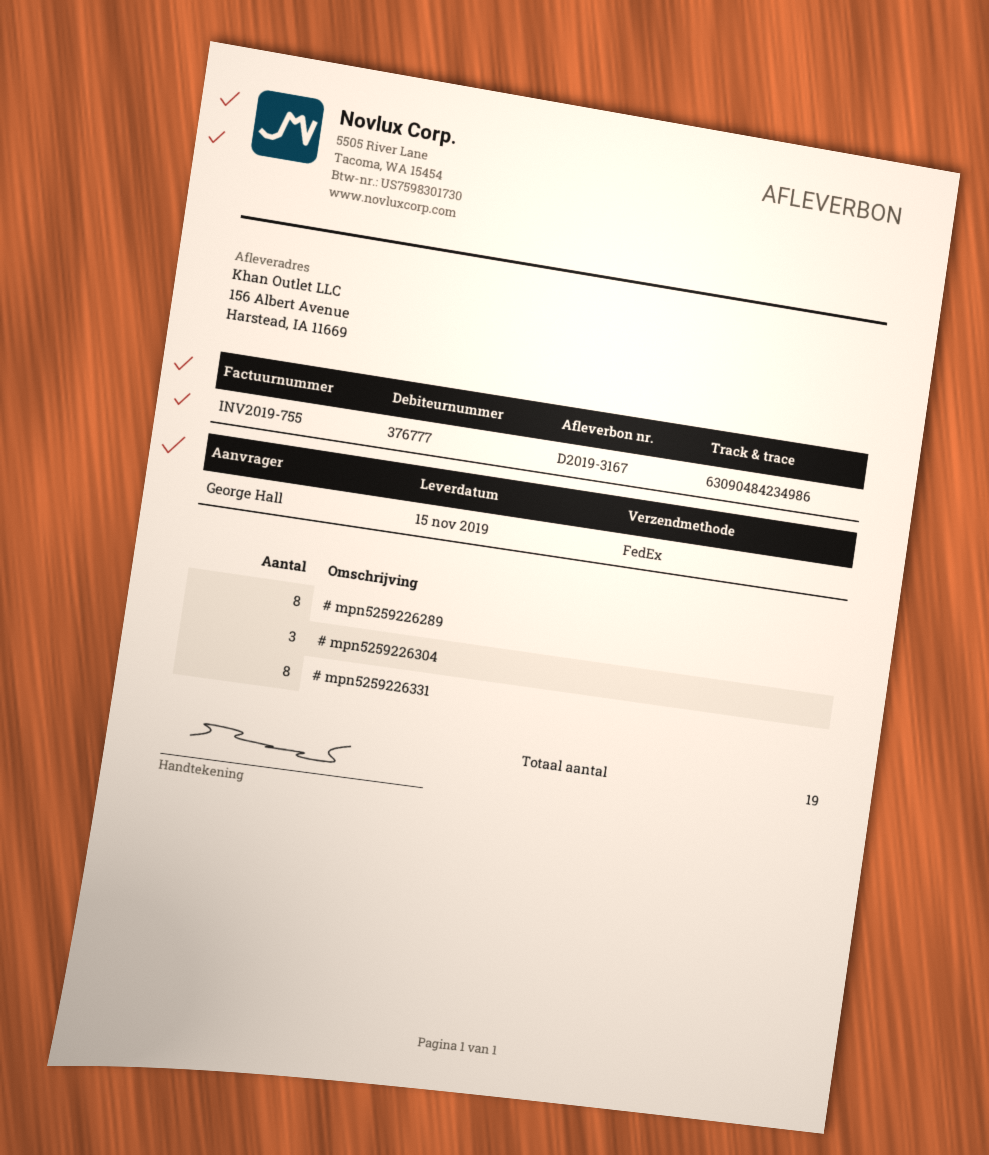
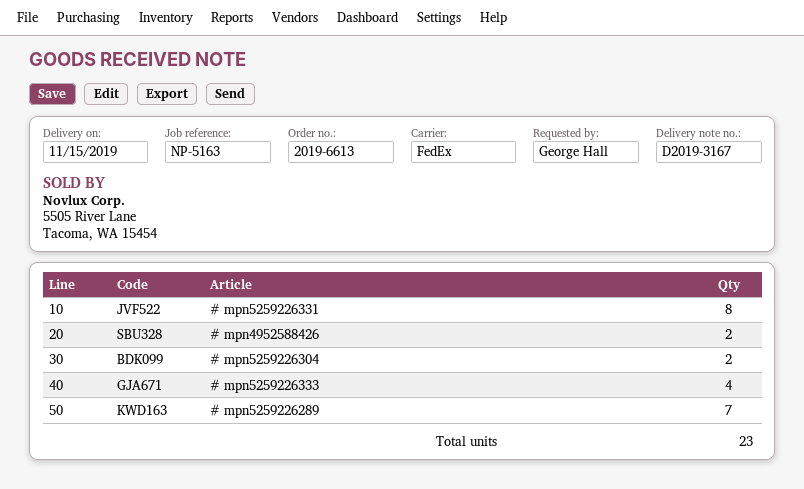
# mpn5259226289: 8 -> 7
# mpn5259226304: 3 -> 2
# mpn4952588426: none -> 2
# mpn5259226333: none -> 4
total quantity: 19 -> 23

